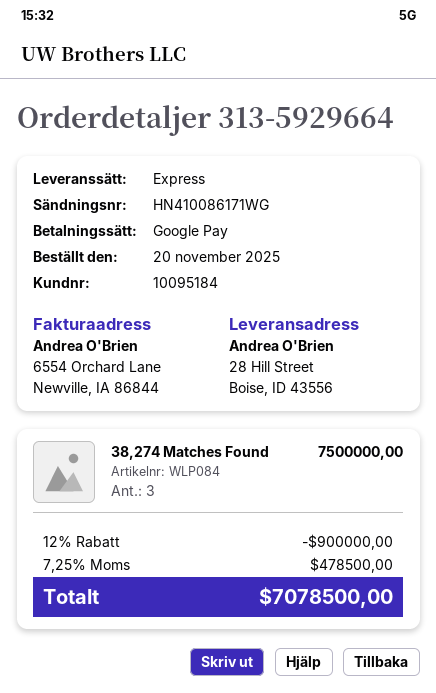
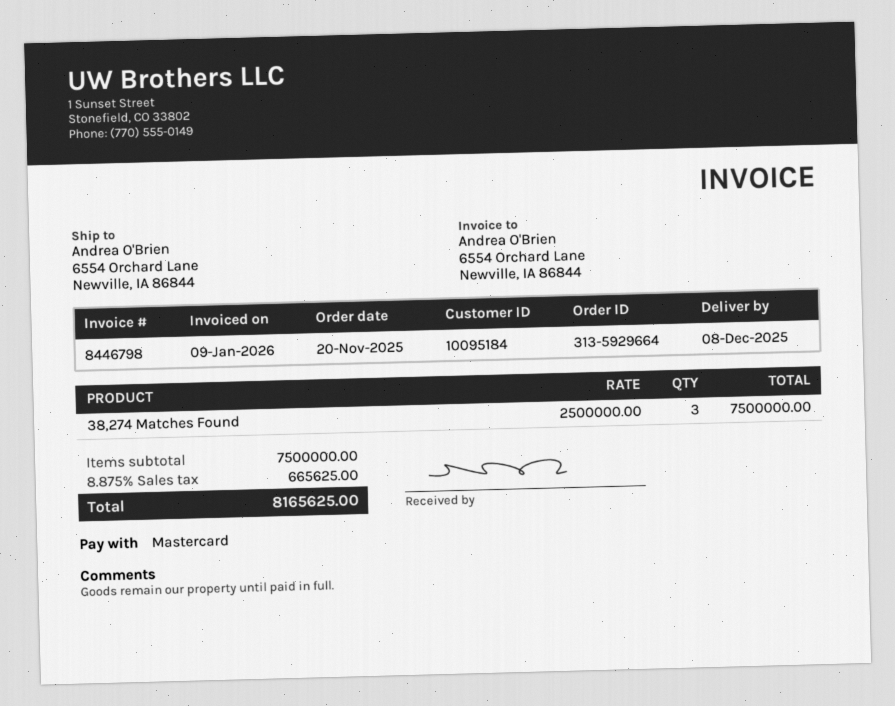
payment method: Google Pay -> Mastercard
ship to: 28 Hill Street, Boise, ID 43556 -> 6554 Orchard Lane, Newville, IA 86844
discount: 12% = 900000.00 -> none
tax: 7.25% = 478500.00 -> 8.875% = 665625.00
total: 7078500.00 -> 8165625.00

